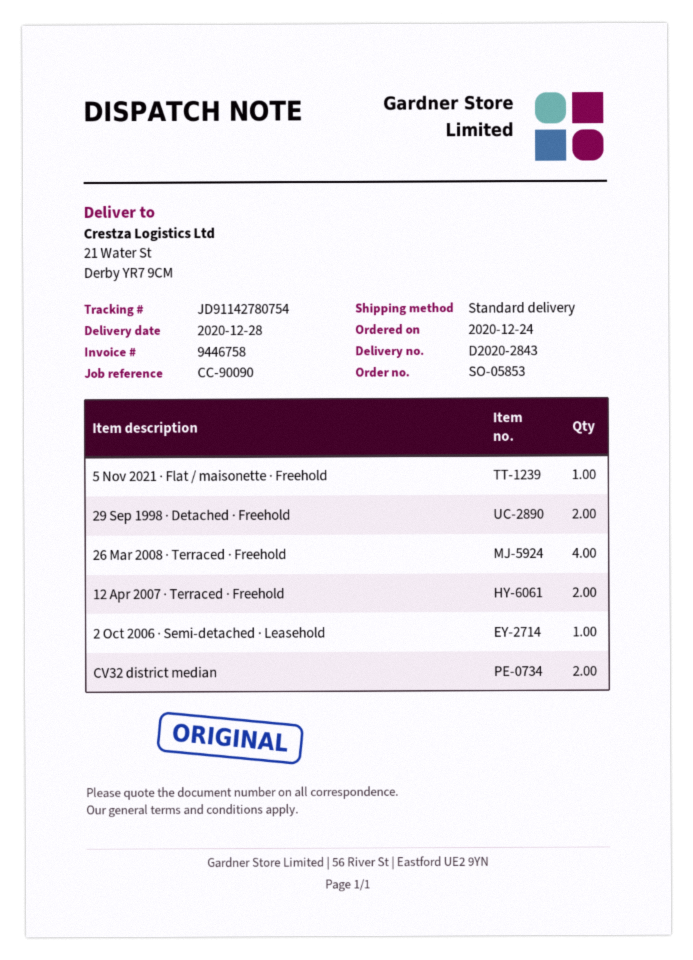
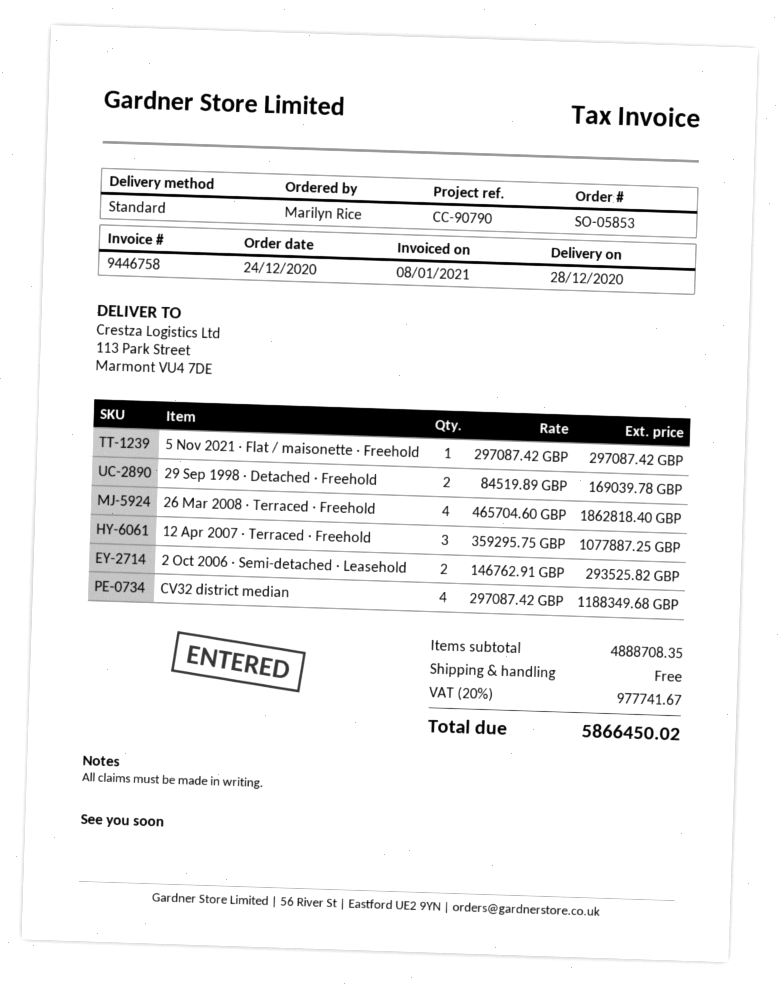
reference: CC-90090 -> CC-90790
ship to: 21 Water St, Derby YR7 9CM -> 113 Park Street, Marmont VU4 7DE
12 Apr 2007 · Terraced · Freehold: 2 -> 3
2 Oct 2006 · Semi-detached · Leasehold: 1 -> 2
CV32 district median: 2 -> 4

